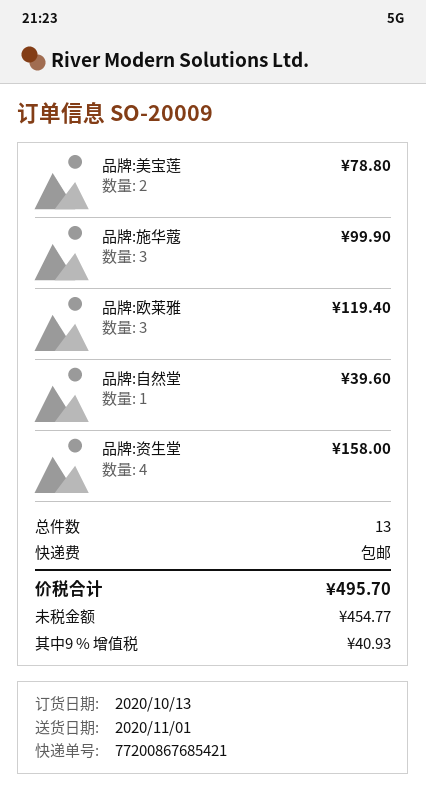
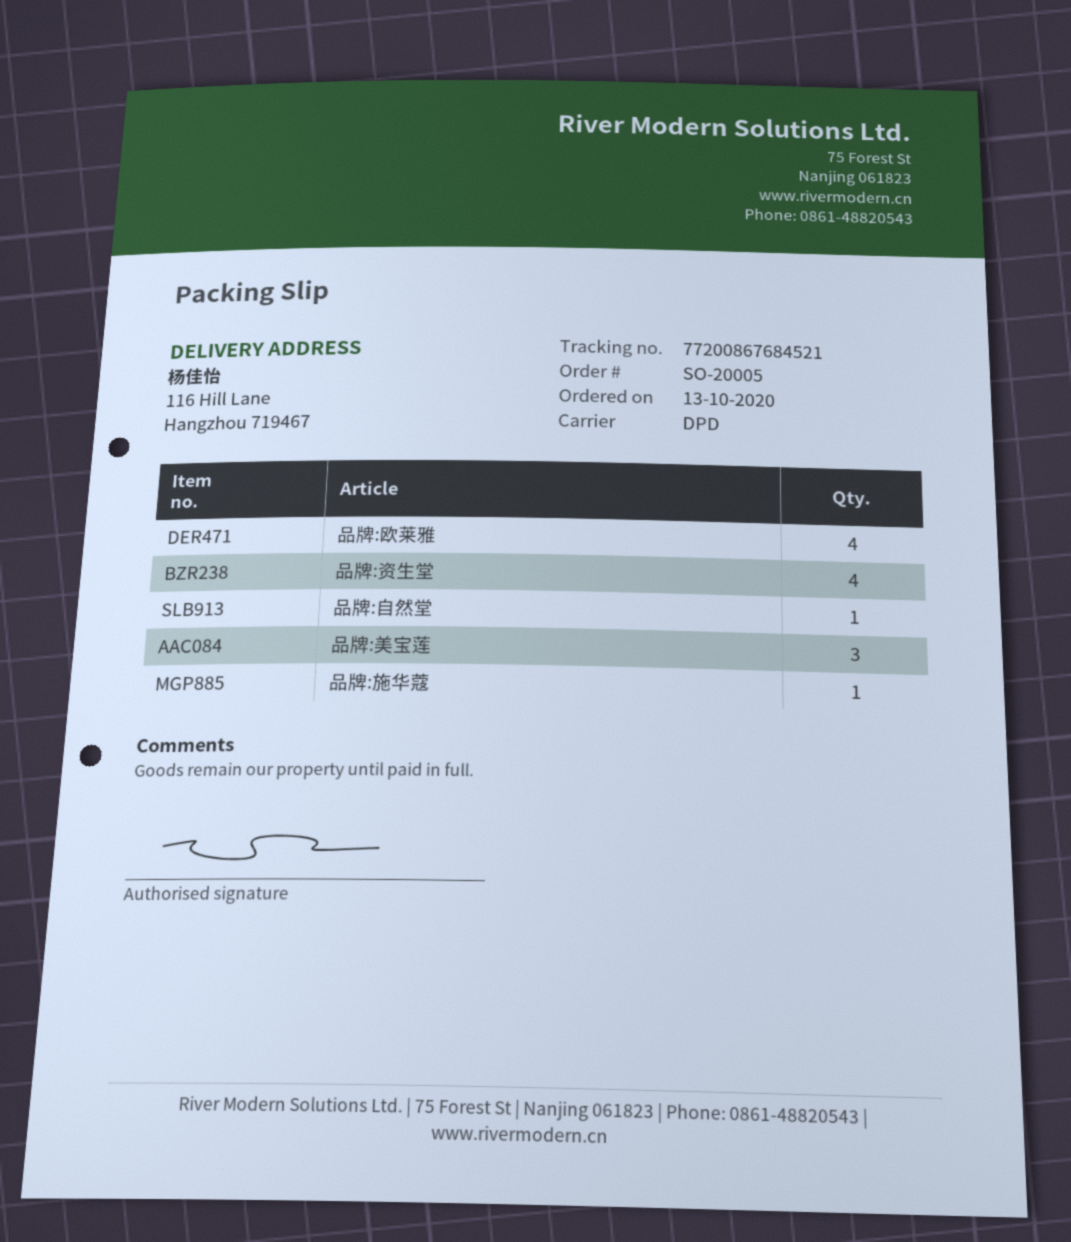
order number: SO-20009 -> SO-20005
tracking number: 77200867685421 -> 77200867684521
品牌:美宝莲: 2 -> 3
品牌:施华蔻: 3 -> 1
品牌:欧莱雅: 3 -> 4

